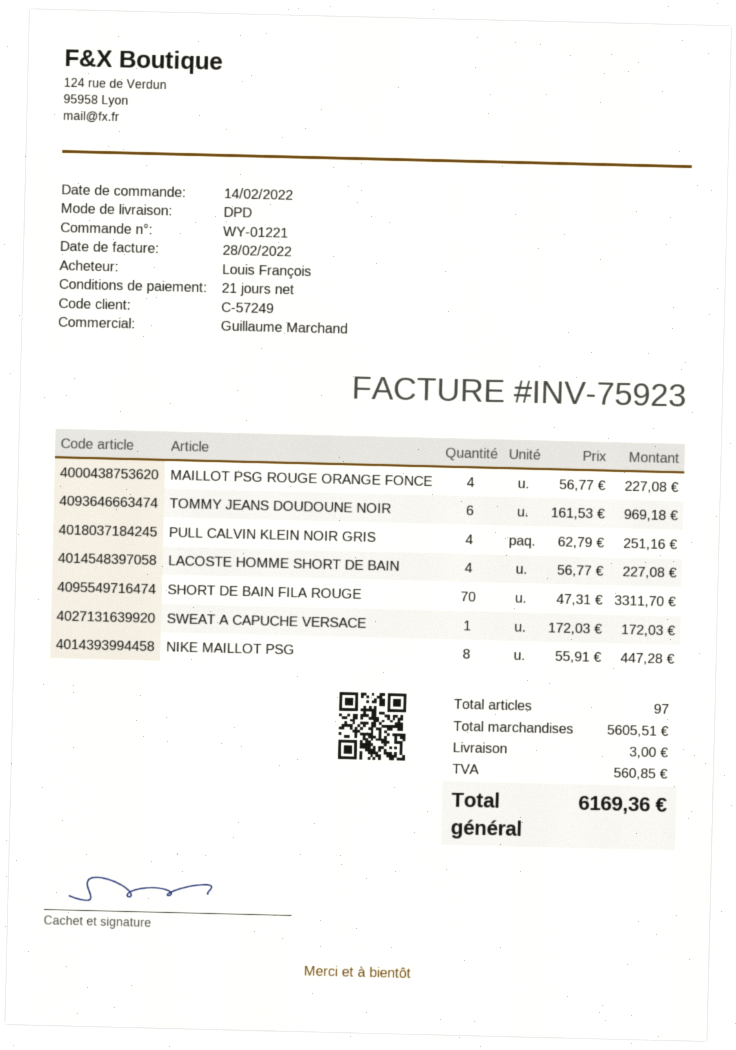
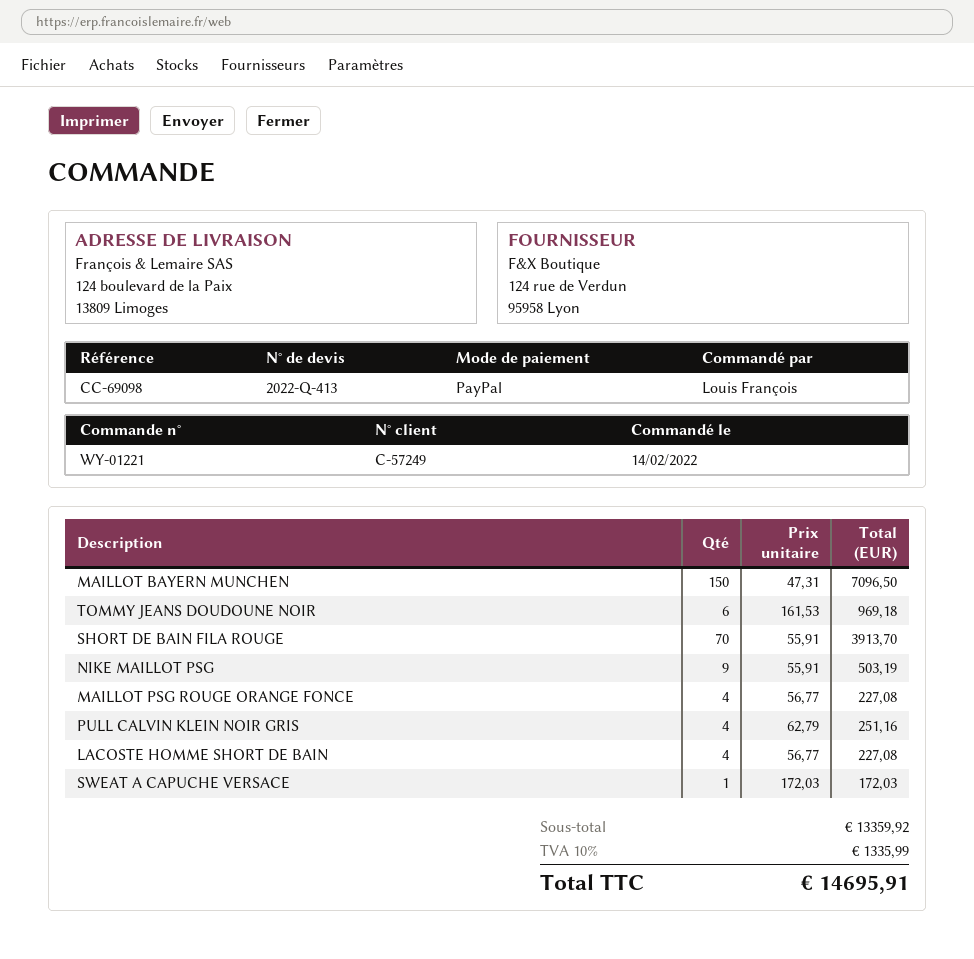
SHORT DE BAIN FILA ROUGE: 70 x 47.31 = 3311.70 -> 70 x 55.91 = 3913.70
NIKE MAILLOT PSG: 8 x 55.91 = 447.28 -> 9 x 55.91 = 503.19
MAILLOT BAYERN MUNCHEN: none -> 150 x 47.31 = 7096.50
subtotal: 5605.51 -> 13359.92
shipping: 3.00 -> none
tax: 560.85 -> 1335.99
total: 6169.36 -> 14695.91

